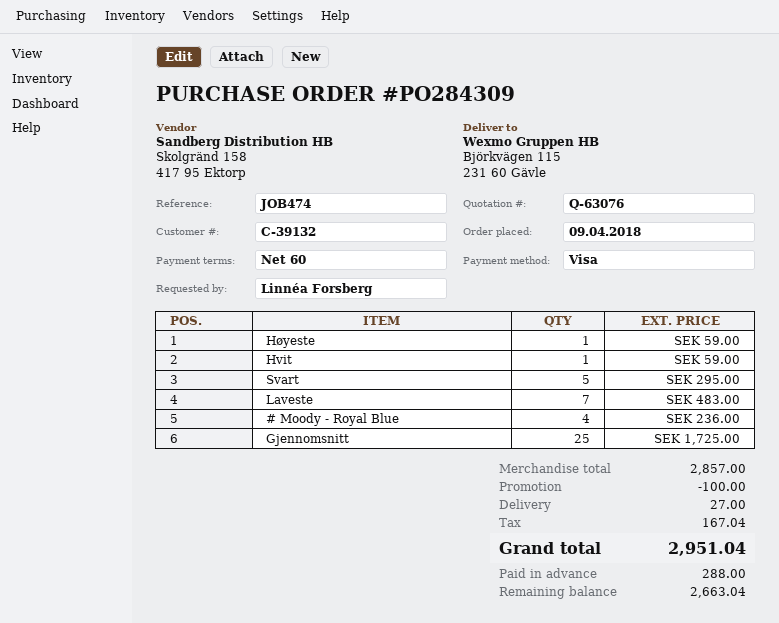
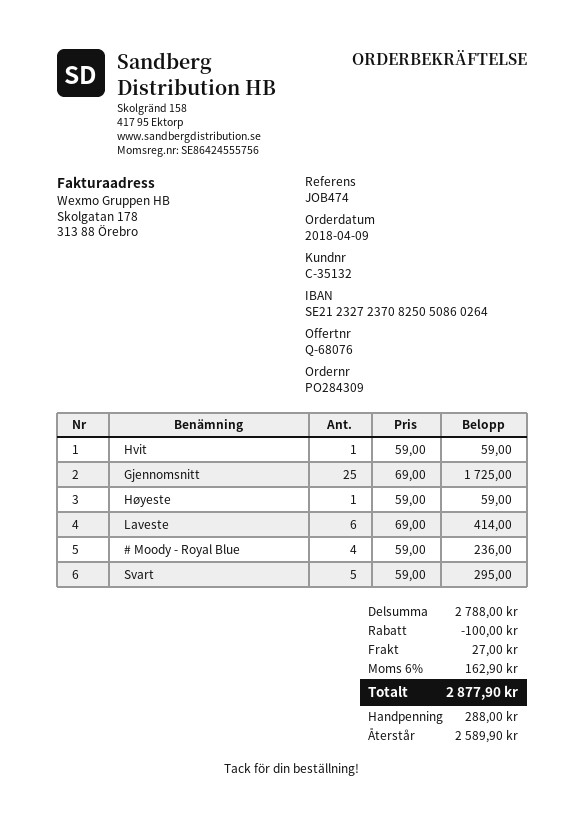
quote number: Q-63076 -> Q-68076
customer number: C-39132 -> C-35132
Laveste: 7 for 483.00 -> 6 for 414.00
subtotal: 2857.00 -> 2788.00
tax: 167.04 -> 162.90
total: 2951.04 -> 2877.90
balance: 2663.04 -> 2589.90

